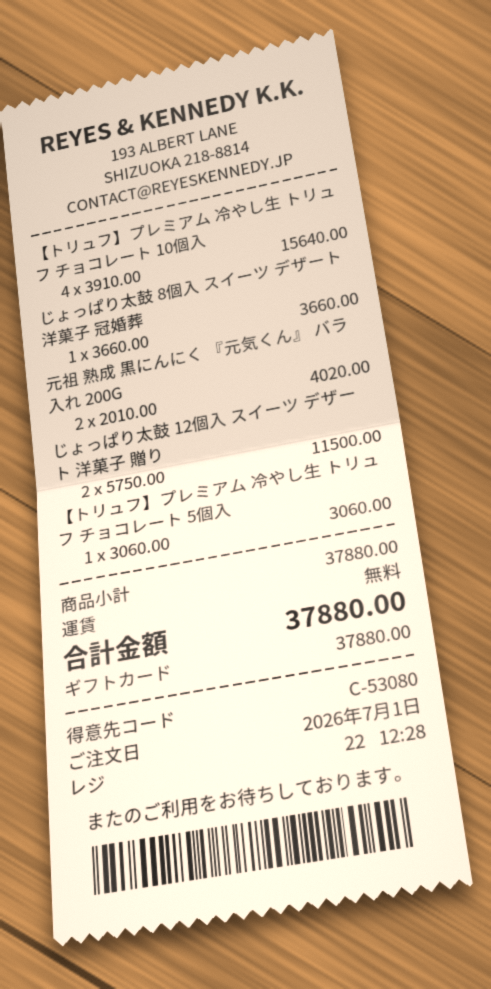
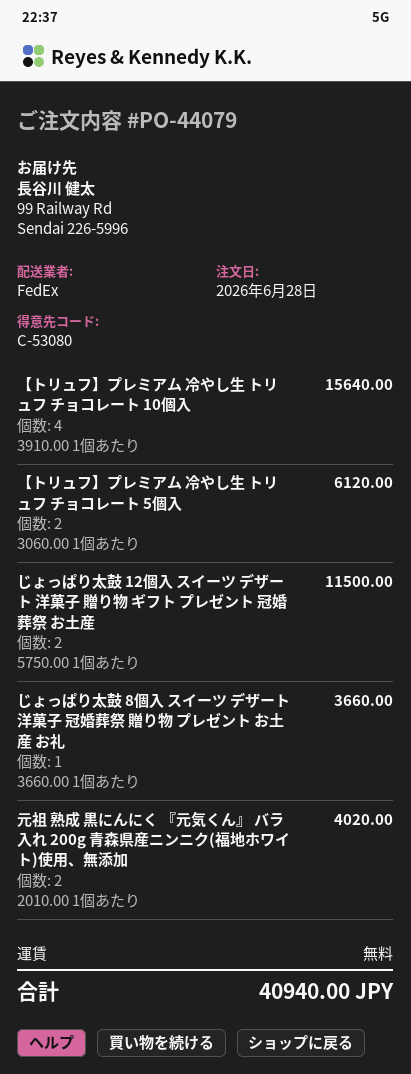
order date: 2026-07-01 -> 2026-06-28
【トリュフ】プレミアム 冷やし生 トリュフ チョコレート 5個入: 1 x 3060.00 = 3060.00 -> 2 x 3060.00 = 6120.00
total: 37880.00 -> 40940.00

